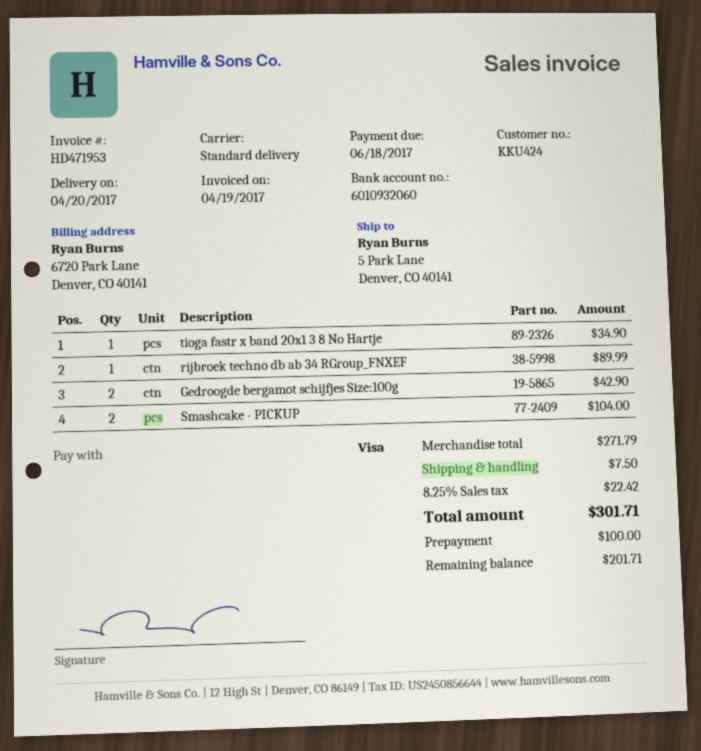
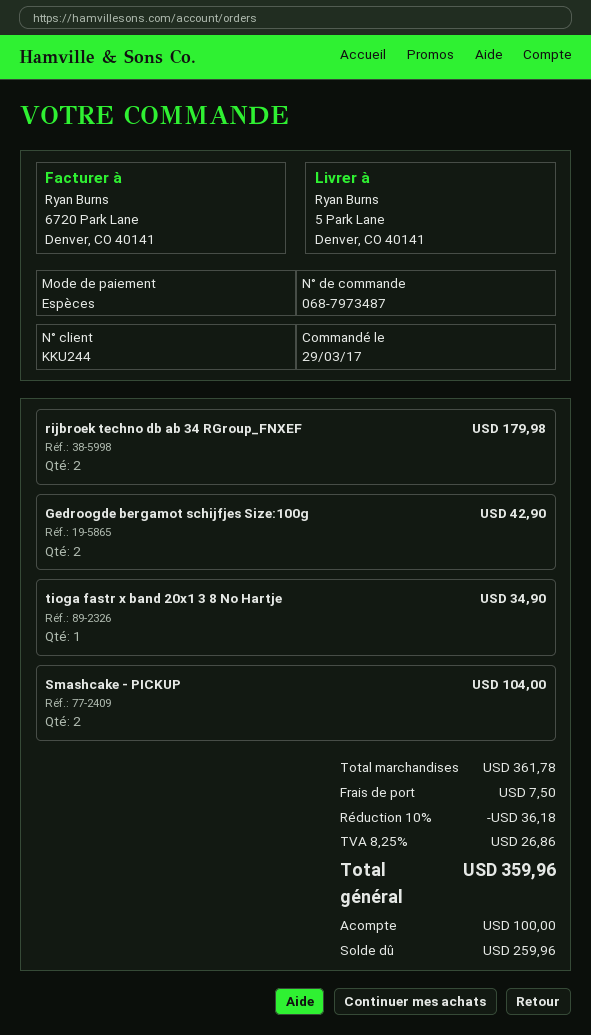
customer number: KKU424 -> KKU244
payment method: Visa -> cash
rijbroek techno db ab 34 RGroup_FNXEF: 1 for 89.99 -> 2 for 179.98
subtotal: 271.79 -> 361.78
discount: none -> 10% = 36.18
tax: 8.25% = 22.42 -> 8.25% = 26.86
total: 301.71 -> 359.96
balance: 201.71 -> 259.96

